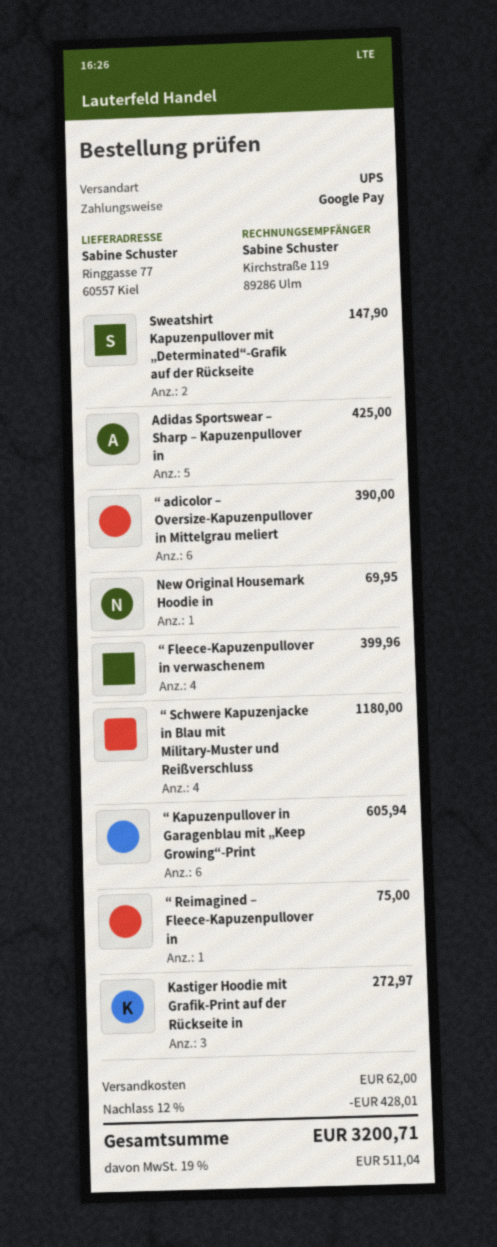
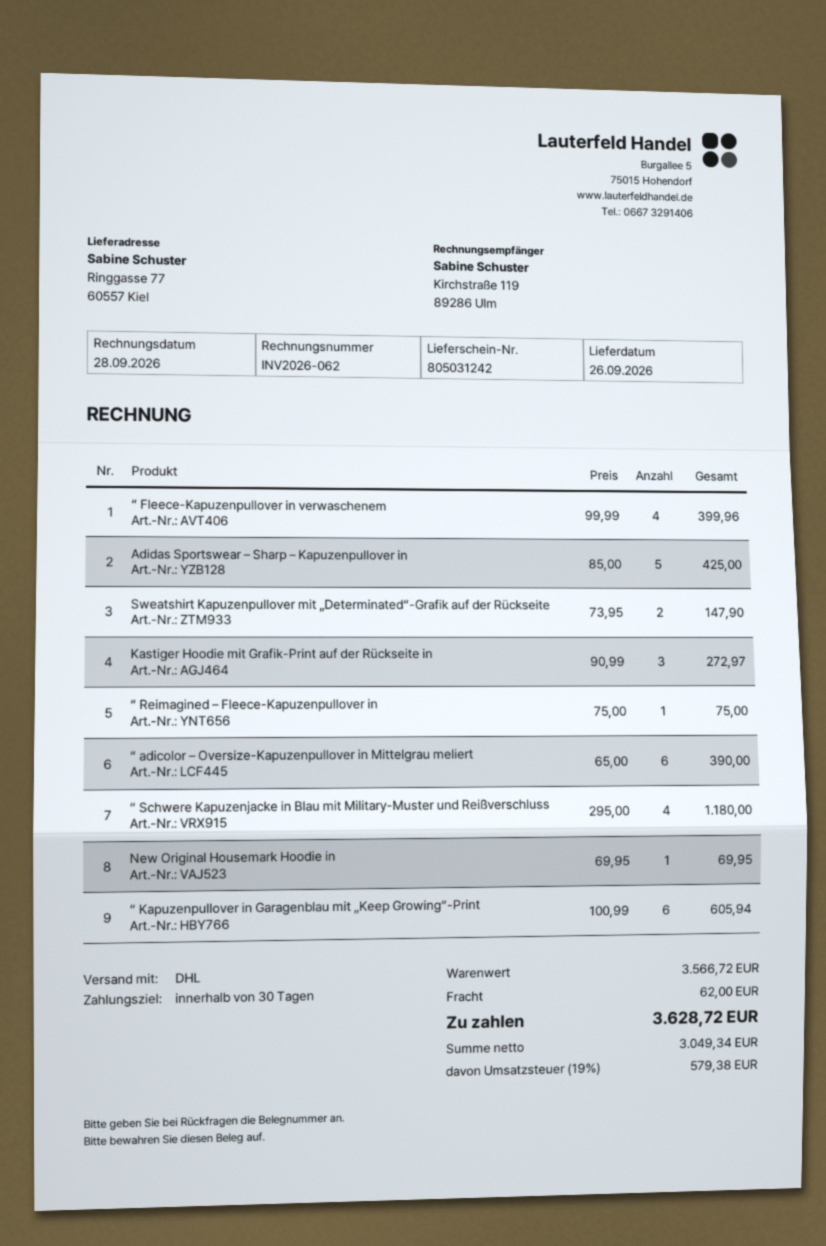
shipping method: UPS -> DHL
discount: 12% = 428.01 -> none
tax: 19% = 511.04 -> 19% = 579.38
total: 3200.71 -> 3628.72

